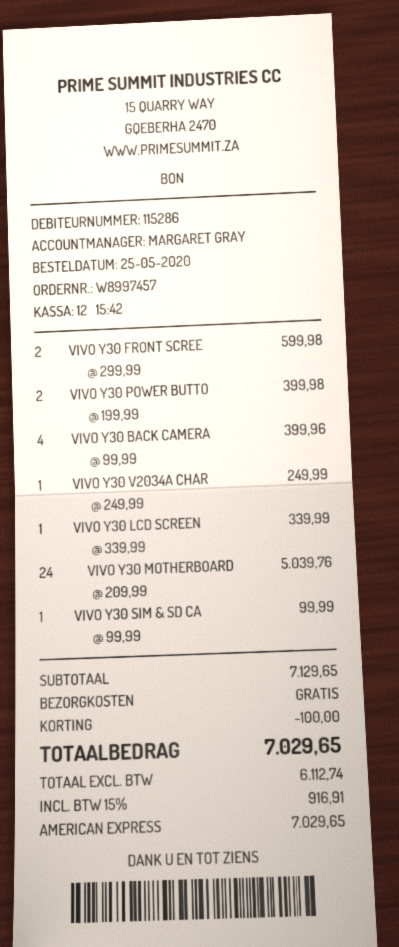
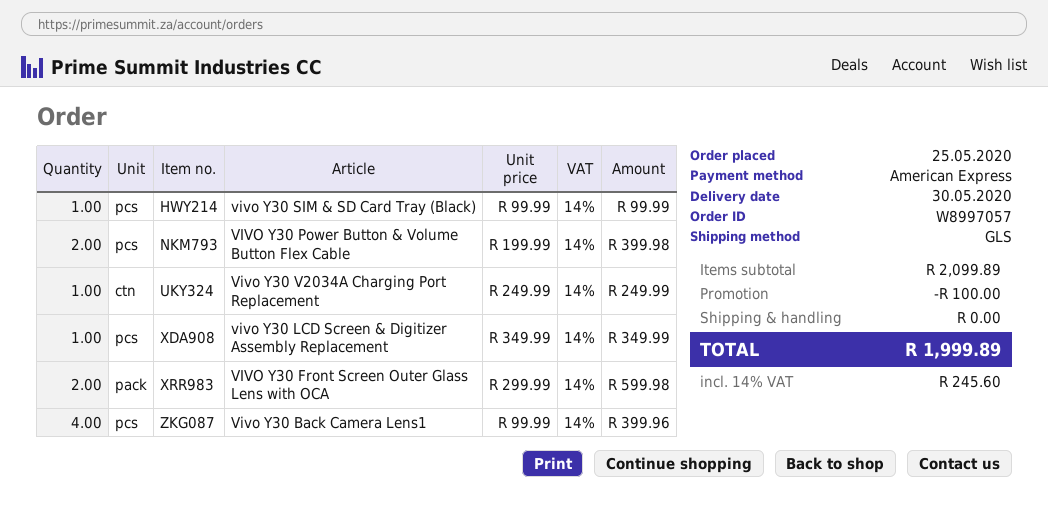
order number: W8997457 -> W8997057
VIVO Y30 LCD SCREEN: 1 x 339.99 = 339.99 -> 1 x 349.99 = 349.99
VIVO Y30 MOTHERBOARD: 24 x 209.99 = 5039.76 -> none
subtotal: 7129.65 -> 2099.89
tax: 15% = 916.91 -> 14% = 245.60
total: 7029.65 -> 1999.89

